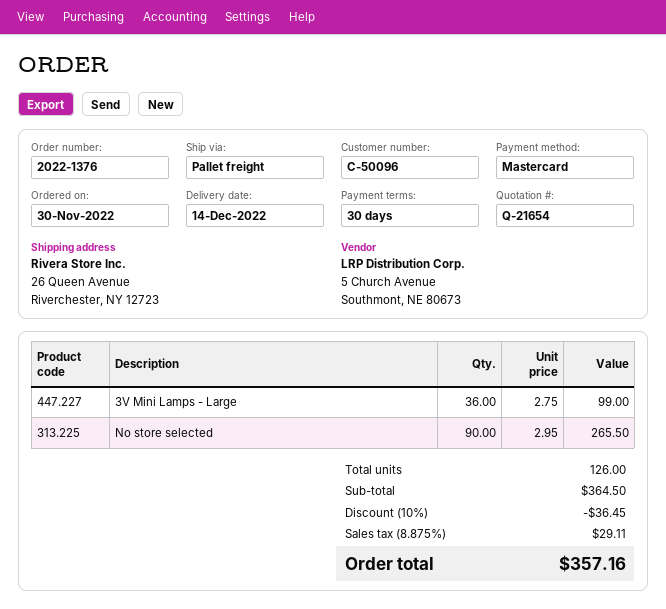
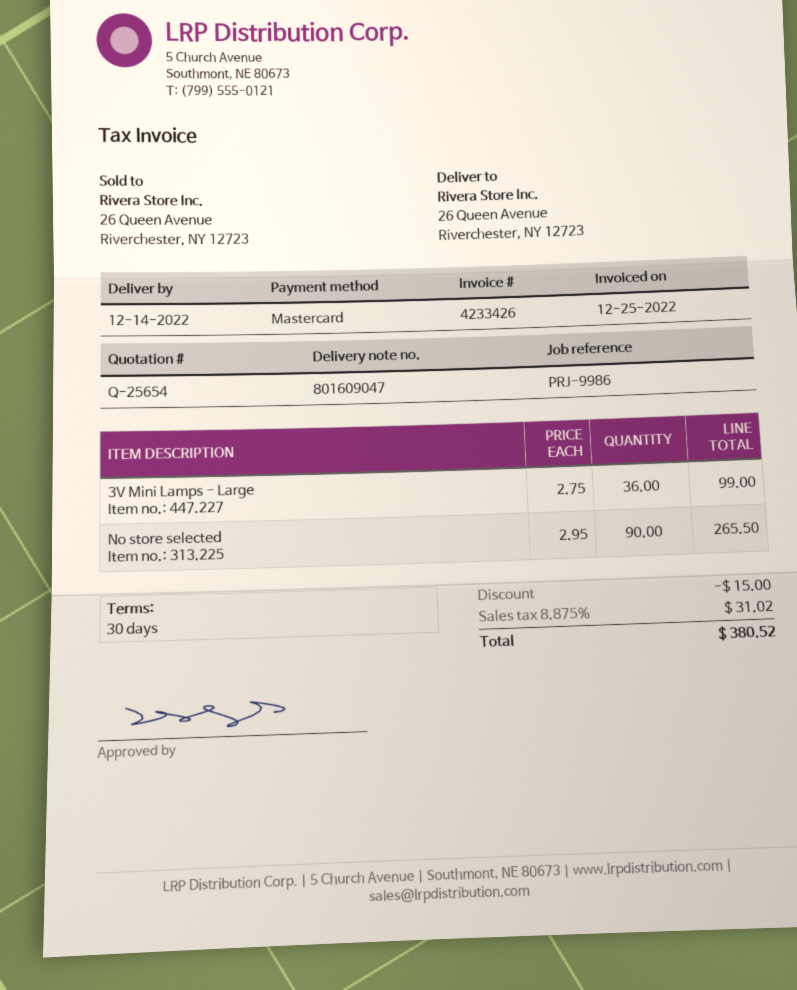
quote number: Q-21654 -> Q-25654
discount: 36.45 -> 15.00
tax: 8.875% = 29.11 -> 8.875% = 31.02
total: 357.16 -> 380.52

